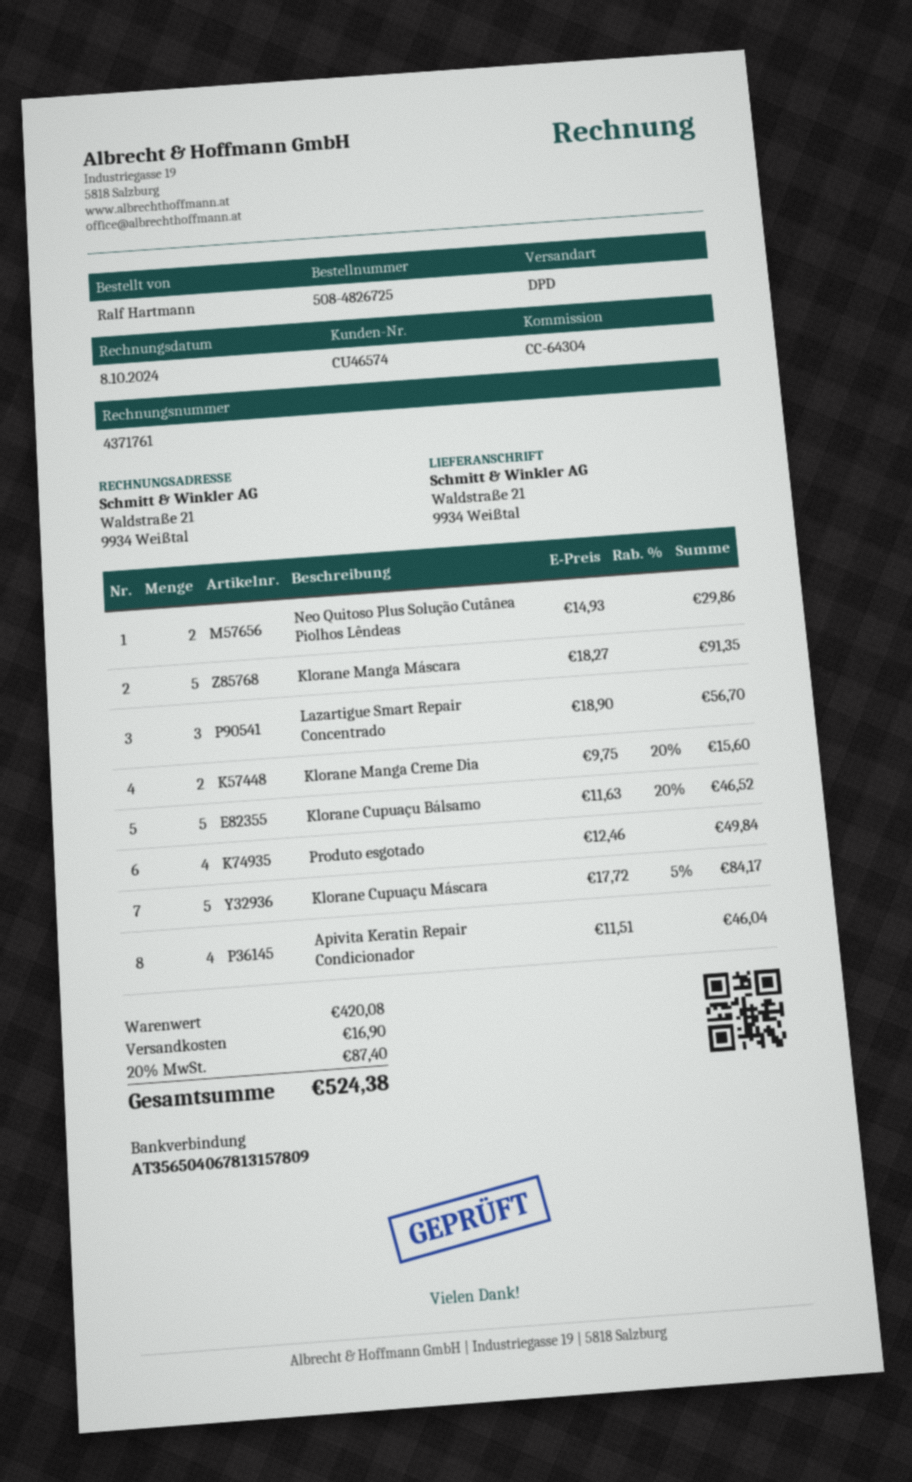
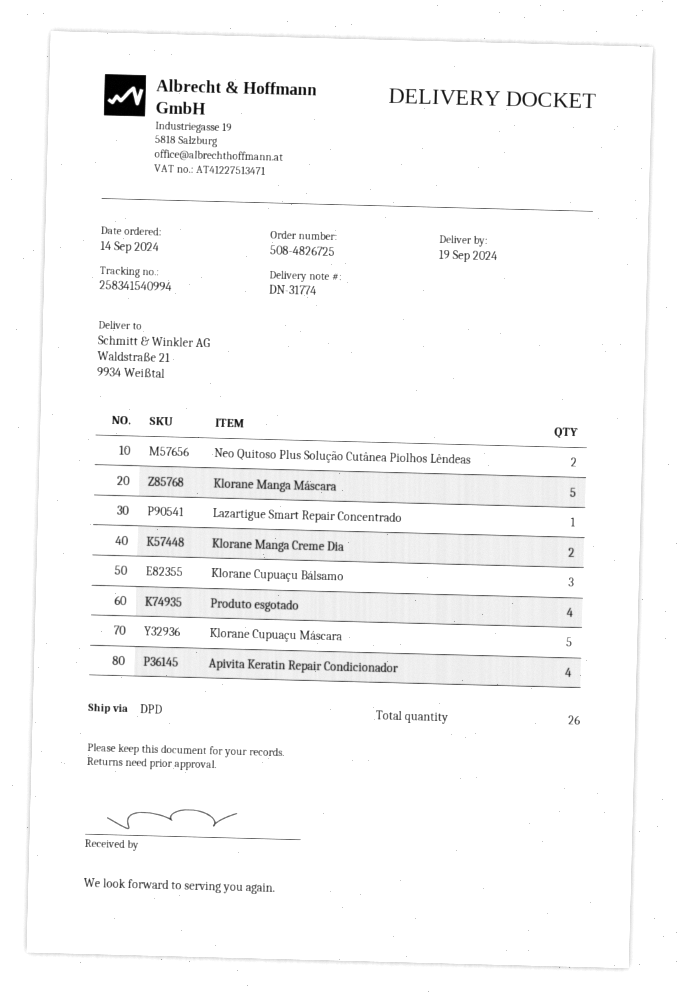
Lazartigue Smart Repair Concentrado: 3 -> 1
Klorane Cupuaçu Bálsamo: 5 -> 3

